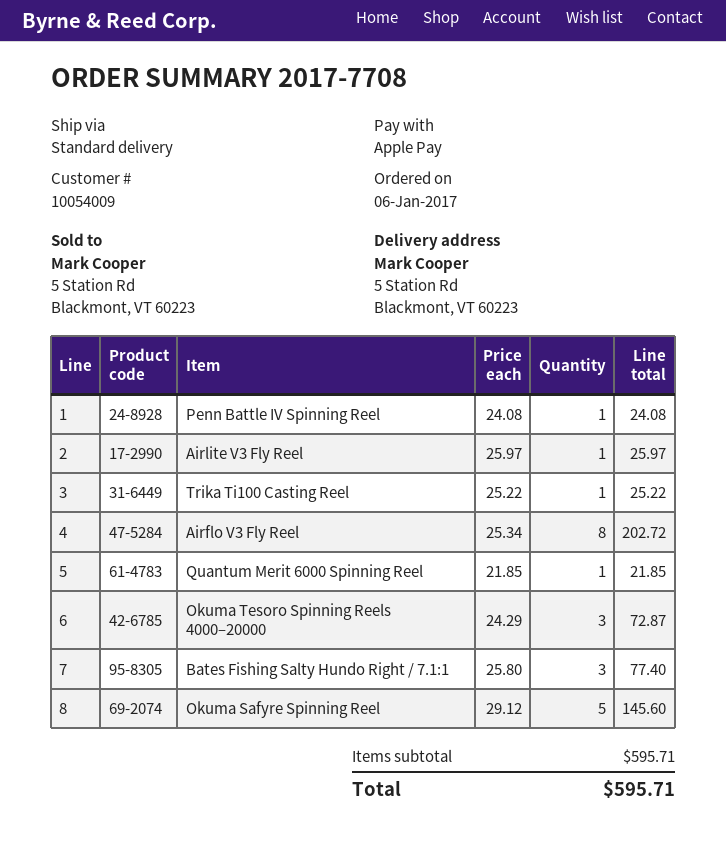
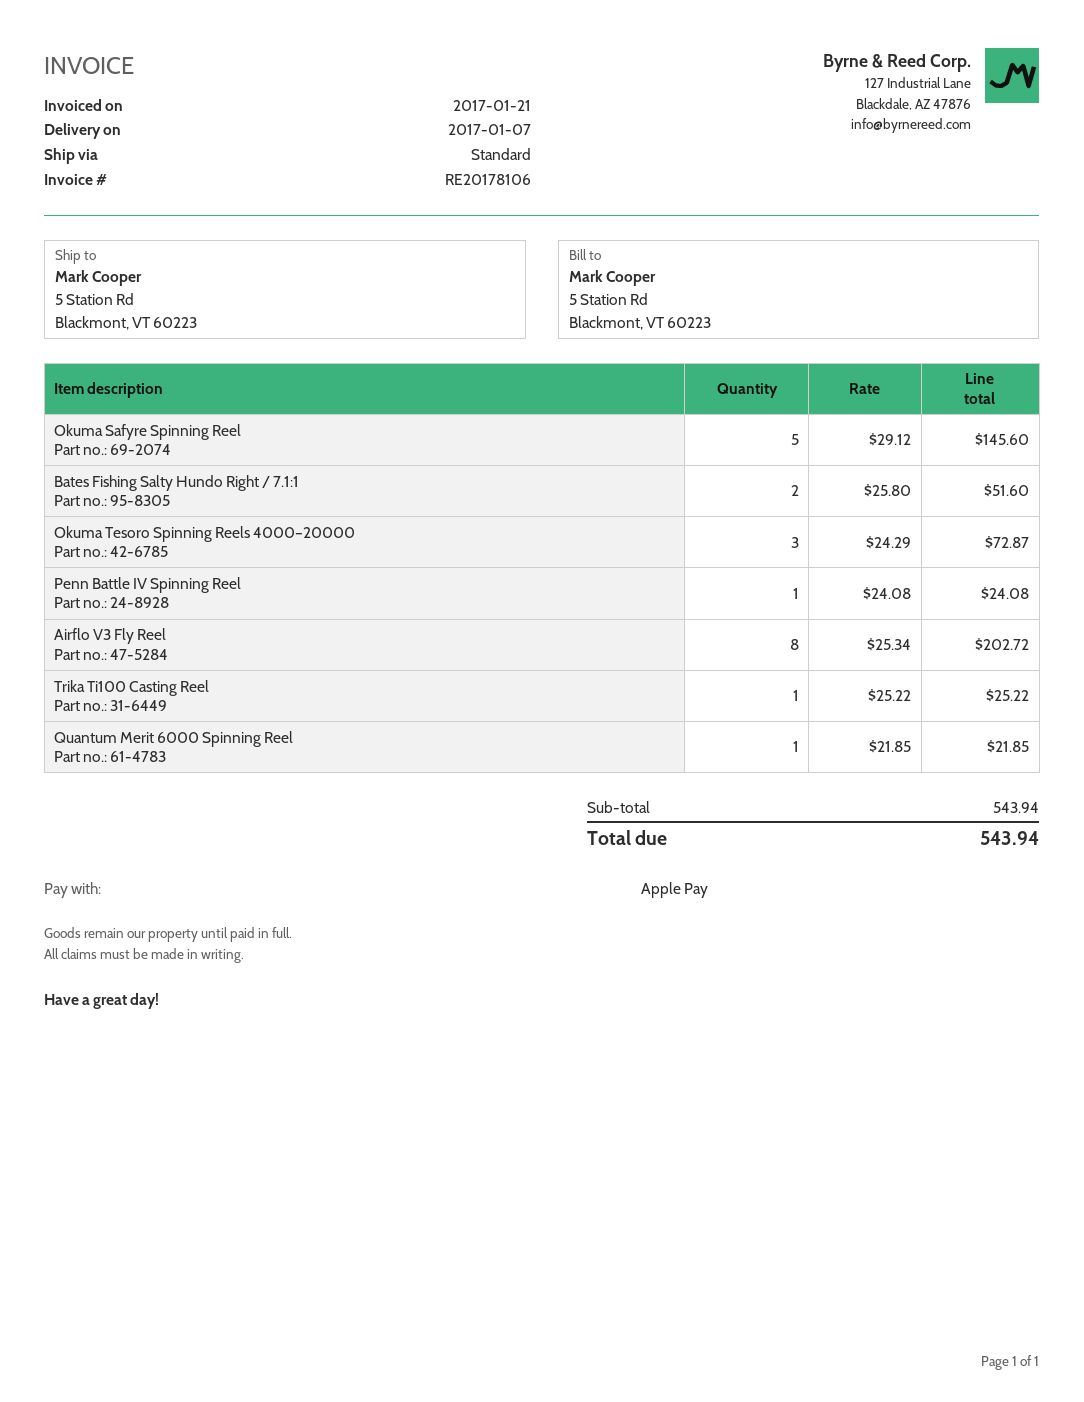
Airlite V3 Fly Reel: 1 x 25.97 = 25.97 -> none
Bates Fishing Salty Hundo Right / 7.1:1: 3 x 25.80 = 77.40 -> 2 x 25.80 = 51.60
subtotal: 595.71 -> 543.94
total: 595.71 -> 543.94

